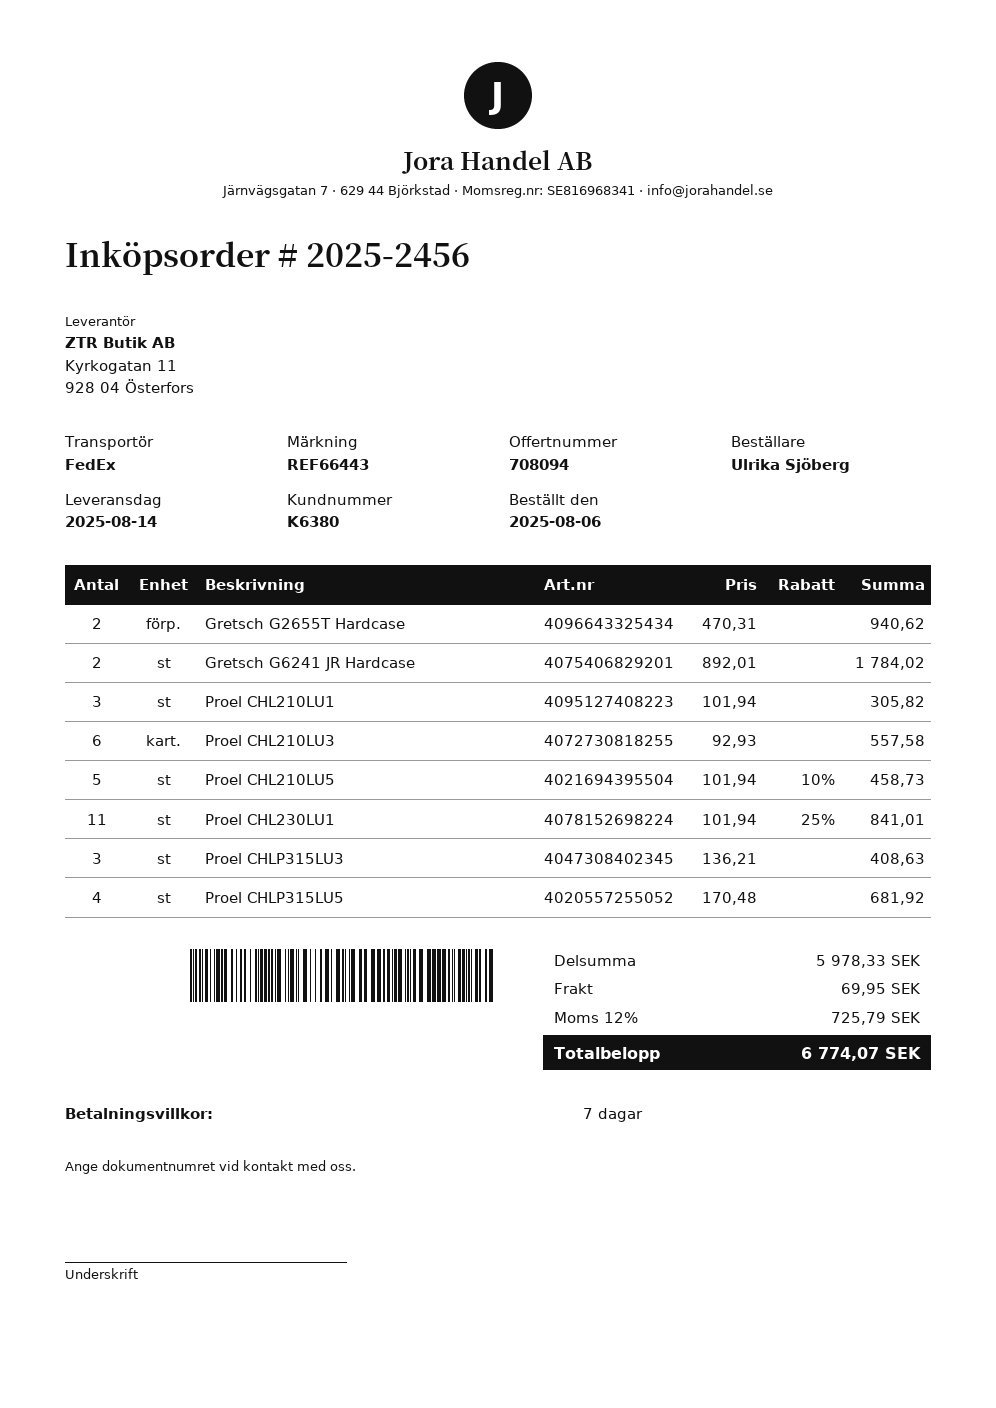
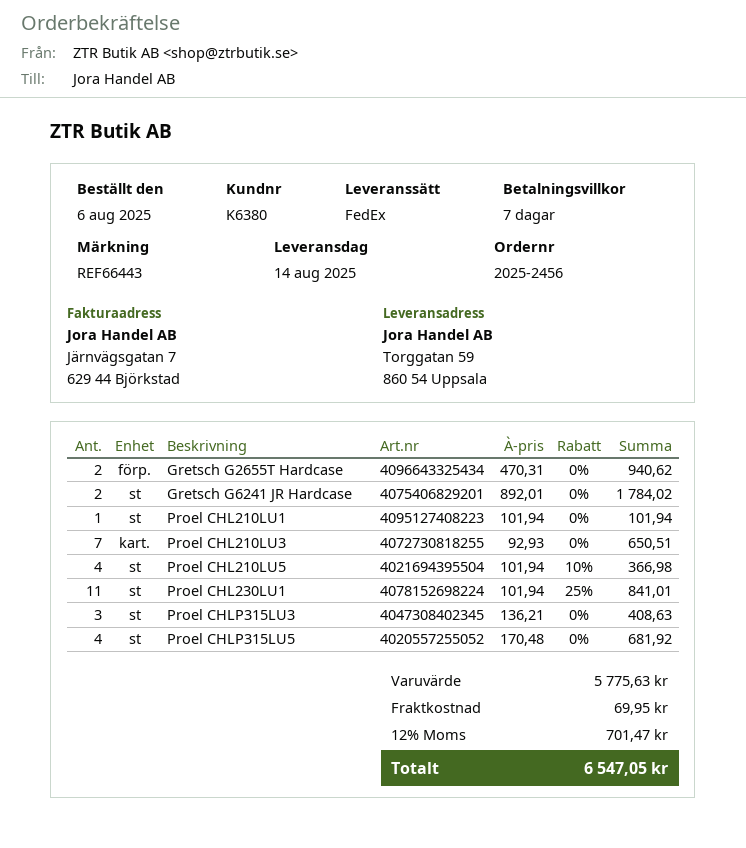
Proel CHL210LU1: 3 x 101.94 = 305.82 -> 1 x 101.94 = 101.94
Proel CHL210LU3: 6 x 92.93 = 557.58 -> 7 x 92.93 = 650.51
Proel CHL210LU5: 5 x 101.94 - 10% = 458.73 -> 4 x 101.94 - 10% = 366.98
subtotal: 5978.33 -> 5775.63
tax: 12% = 725.79 -> 12% = 701.47
total: 6774.07 -> 6547.05

